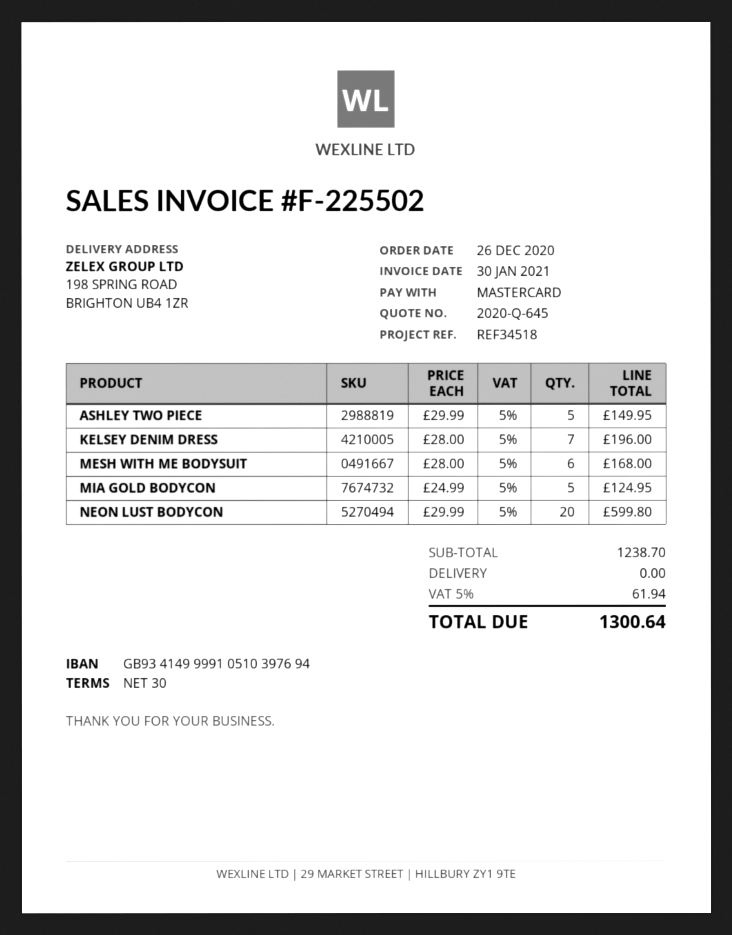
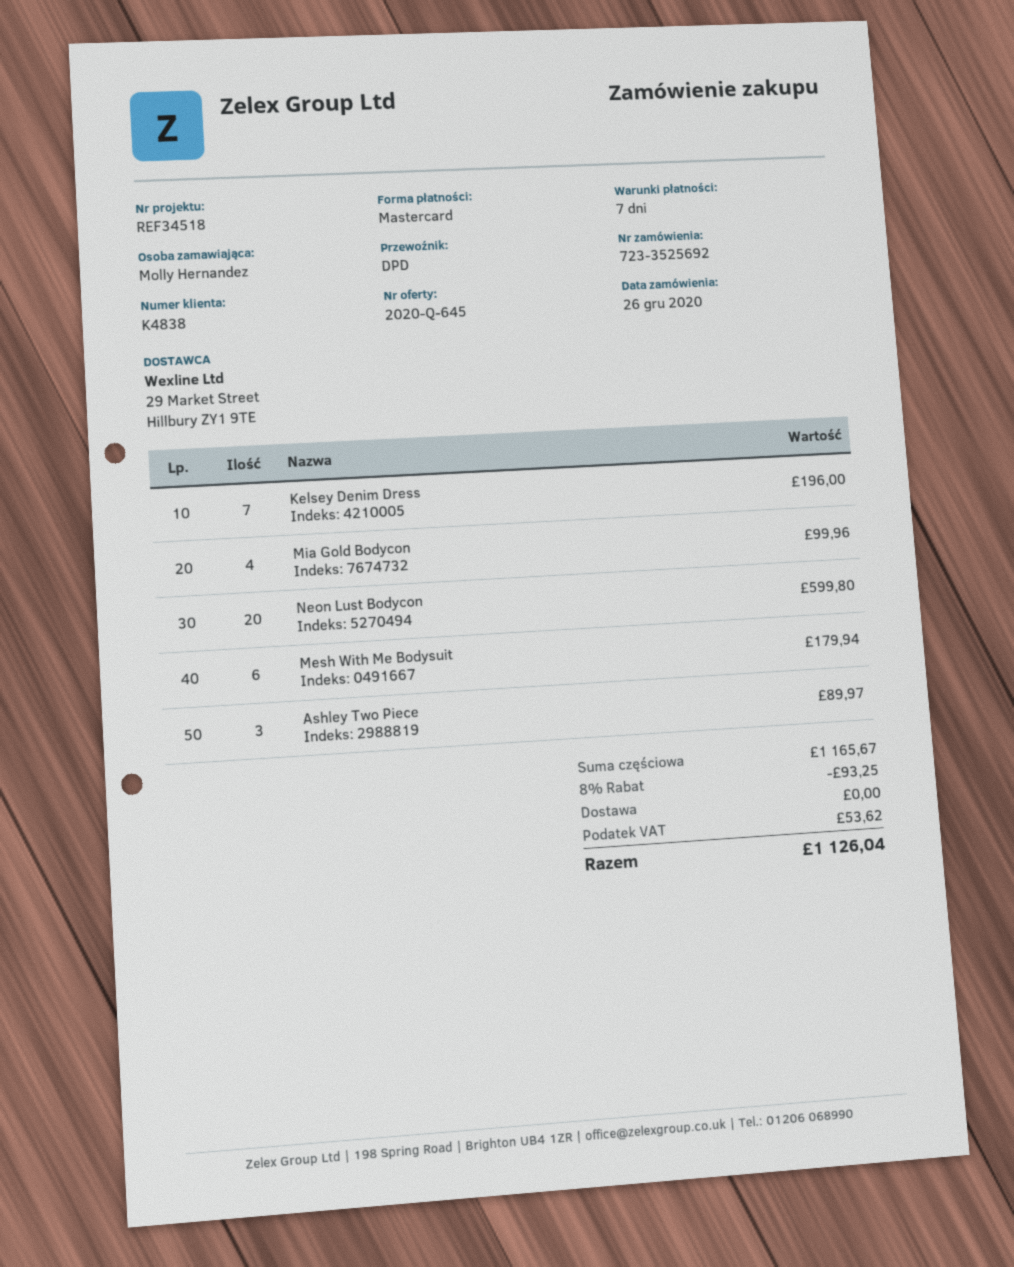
payment terms: 30 days -> 7 days
ASHLEY TWO PIECE: 5 for 149.95 -> 3 for 89.97
MESH WITH ME BODYSUIT: 6 for 168.00 -> 6 for 179.94
MIA GOLD BODYCON: 5 for 124.95 -> 4 for 99.96
subtotal: 1238.70 -> 1165.67
discount: none -> 8% = 93.25
tax: 61.94 -> 53.62
total: 1300.64 -> 1126.04

